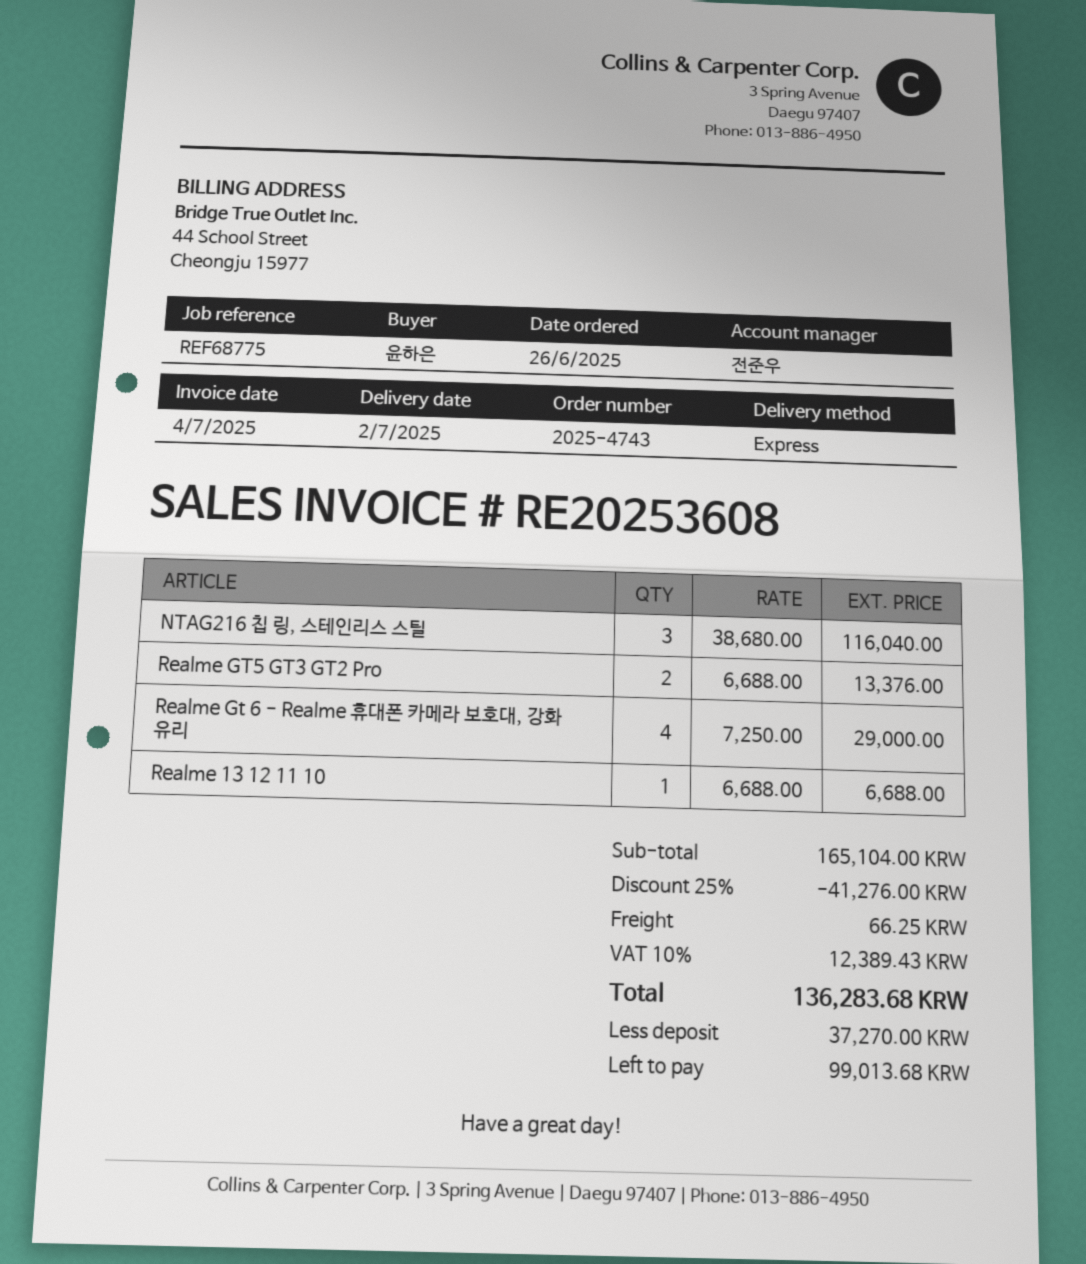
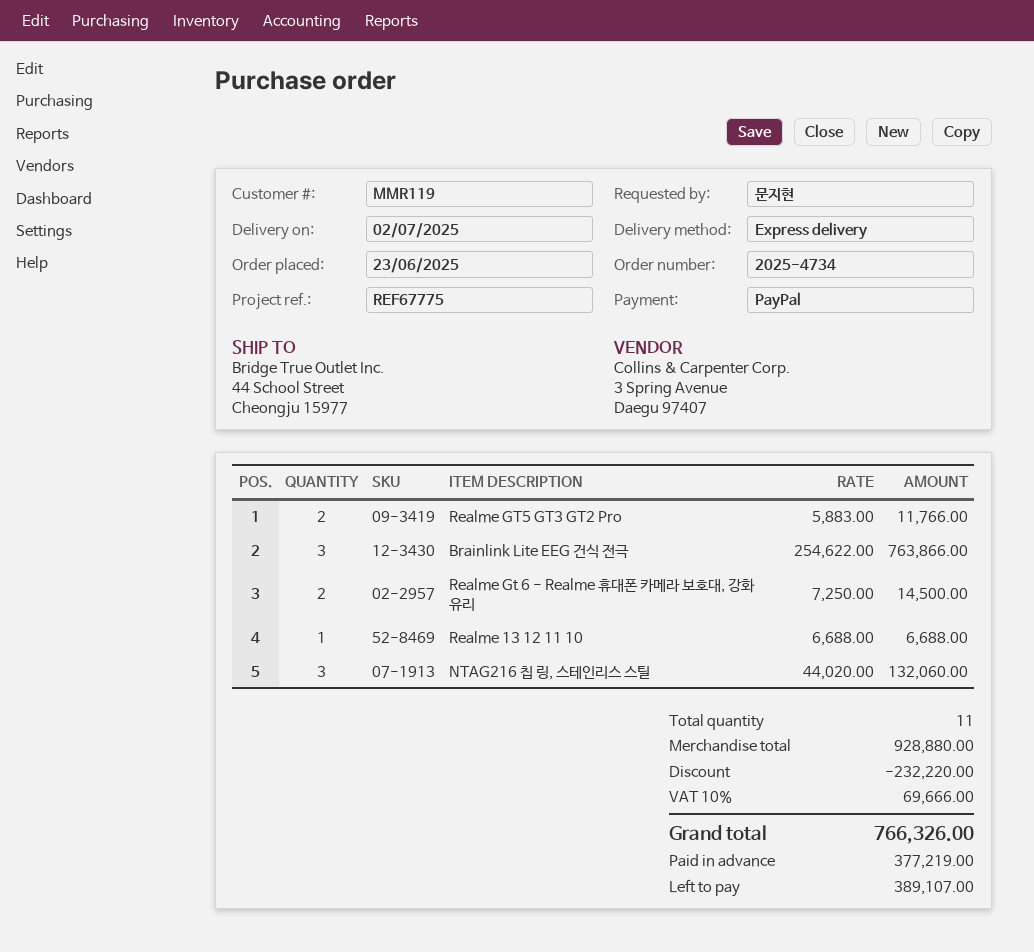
order number: 2025-4743 -> 2025-4734
order date: 2025-06-26 -> 2025-06-23
reference: REF68775 -> REF67775
ordered by: 윤하은 -> 문지현
NTAG216 칩 링, 스테인리스 스틸: 3 x 38680.00 = 116040.00 -> 3 x 44020.00 = 132060.00
Realme GT5 GT3 GT2 Pro: 2 x 6688.00 = 13376.00 -> 2 x 5883.00 = 11766.00
Realme Gt 6 - Realme 휴대폰 카메라 보호대, 강화 유리: 4 x 7250.00 = 29000.00 -> 2 x 7250.00 = 14500.00
Brainlink Lite EEG 건식 전극: none -> 3 x 254622.00 = 763866.00
subtotal: 165104.00 -> 928880.00
discount: 41276.00 -> 232220.00
shipping: 66.25 -> none
tax: 10% = 12389.43 -> 10% = 69666.00
total: 136283.68 -> 766326.00
deposit: 37270.00 -> 377219.00
balance: 99013.68 -> 389107.00

